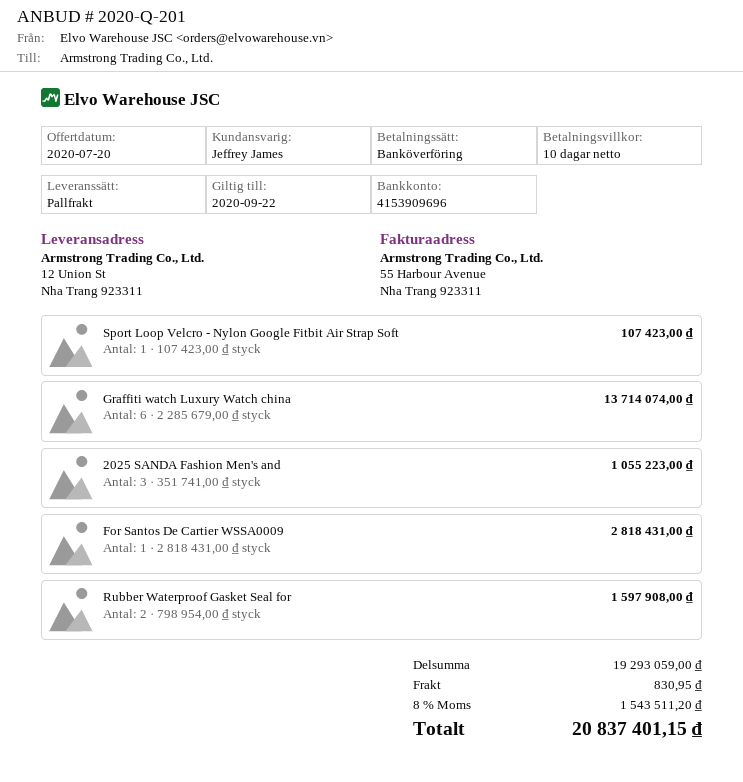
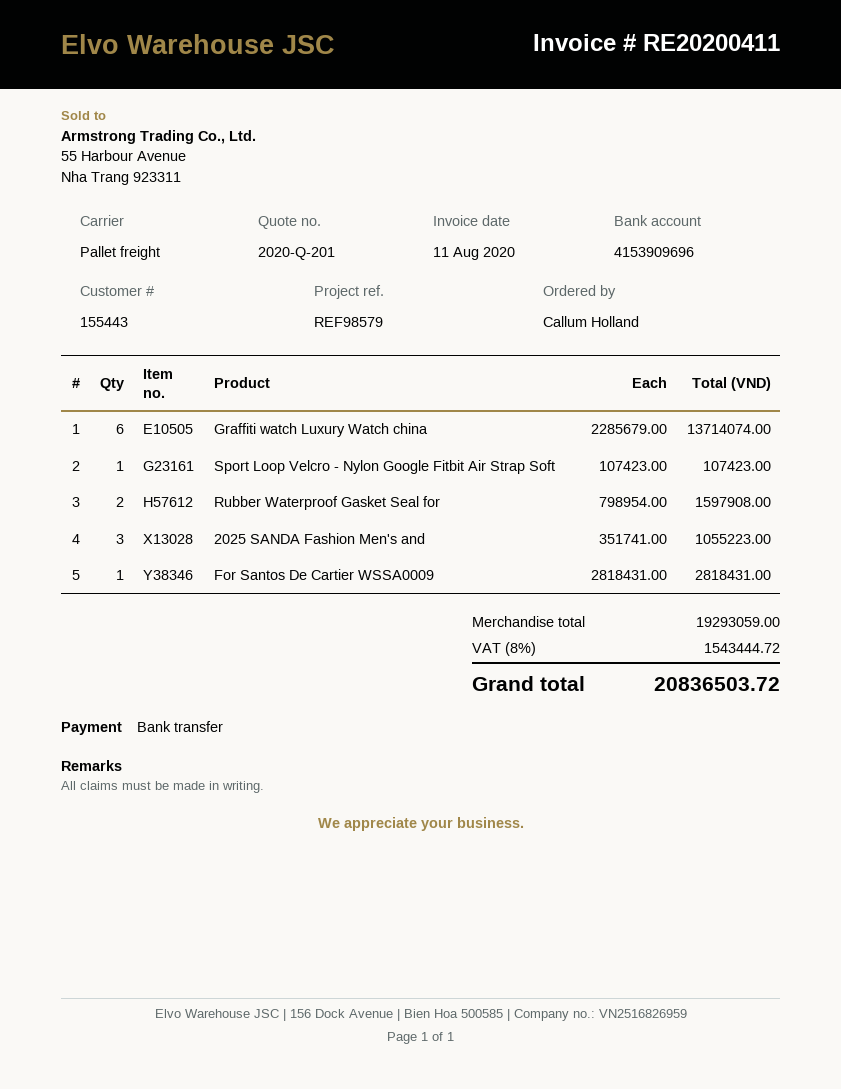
shipping: 830.95 -> none
tax: 8% = 1543511.20 -> 8% = 1543444.72
total: 20837401.15 -> 20836503.72

